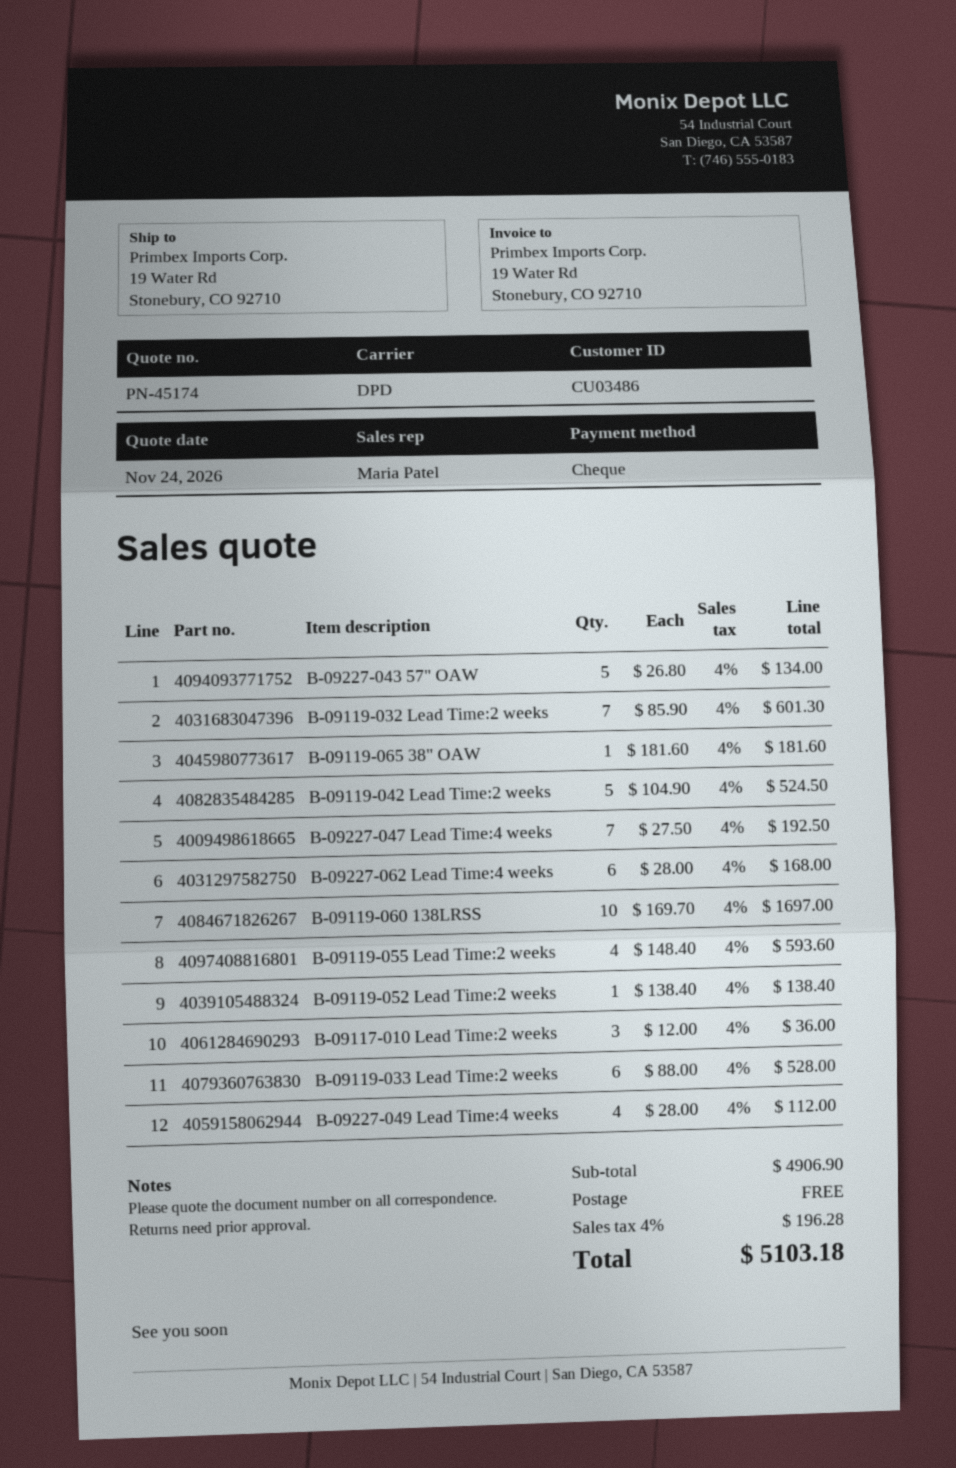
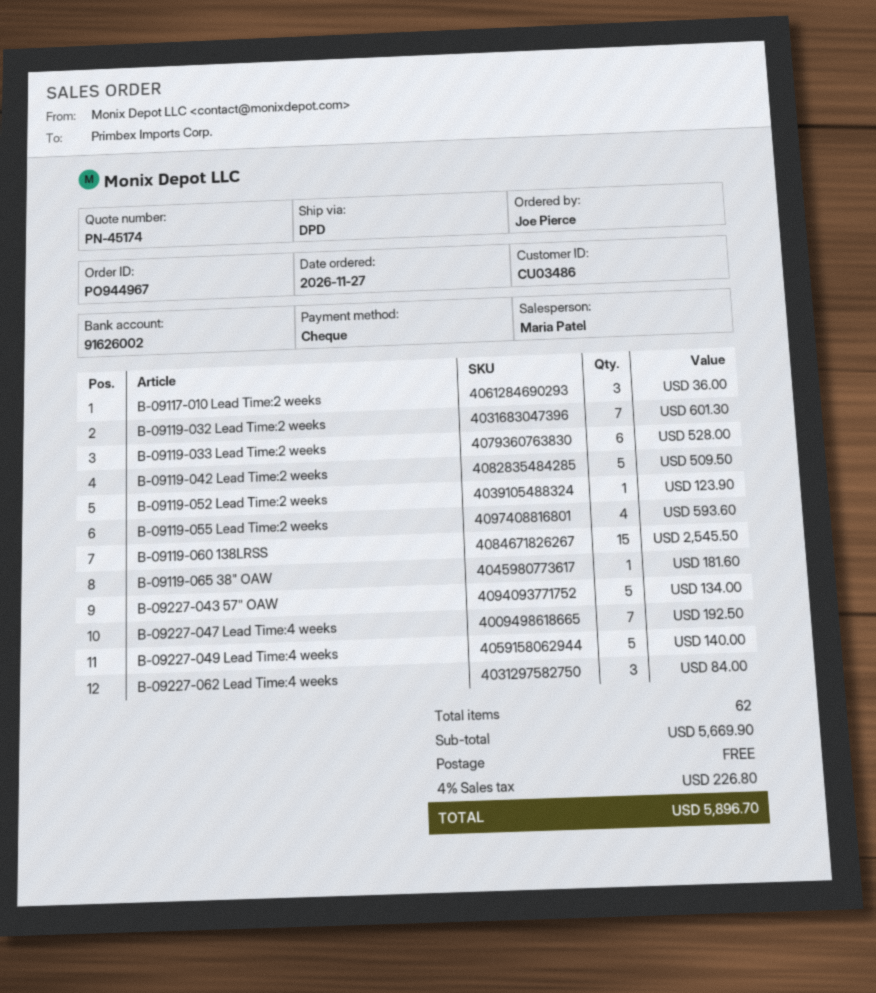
B-09119-042 Lead Time:2 weeks: 5 for 524.50 -> 5 for 509.50
B-09227-062 Lead Time:4 weeks: 6 for 168.00 -> 3 for 84.00
B-09119-060 138LRSS: 10 for 1697.00 -> 15 for 2545.50
B-09119-052 Lead Time:2 weeks: 1 for 138.40 -> 1 for 123.90
B-09227-049 Lead Time:4 weeks: 4 for 112.00 -> 5 for 140.00
subtotal: 4906.90 -> 5669.90
tax: 4% = 196.28 -> 4% = 226.80
total: 5103.18 -> 5896.70

